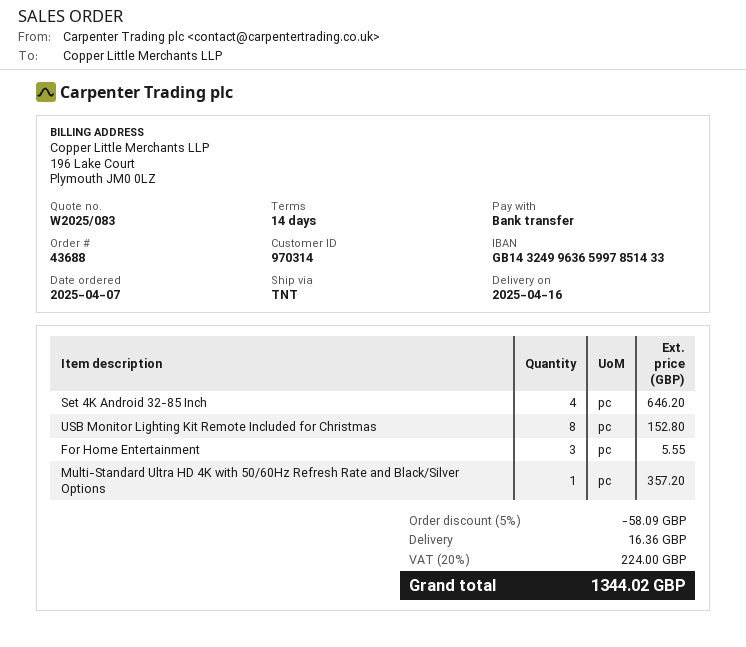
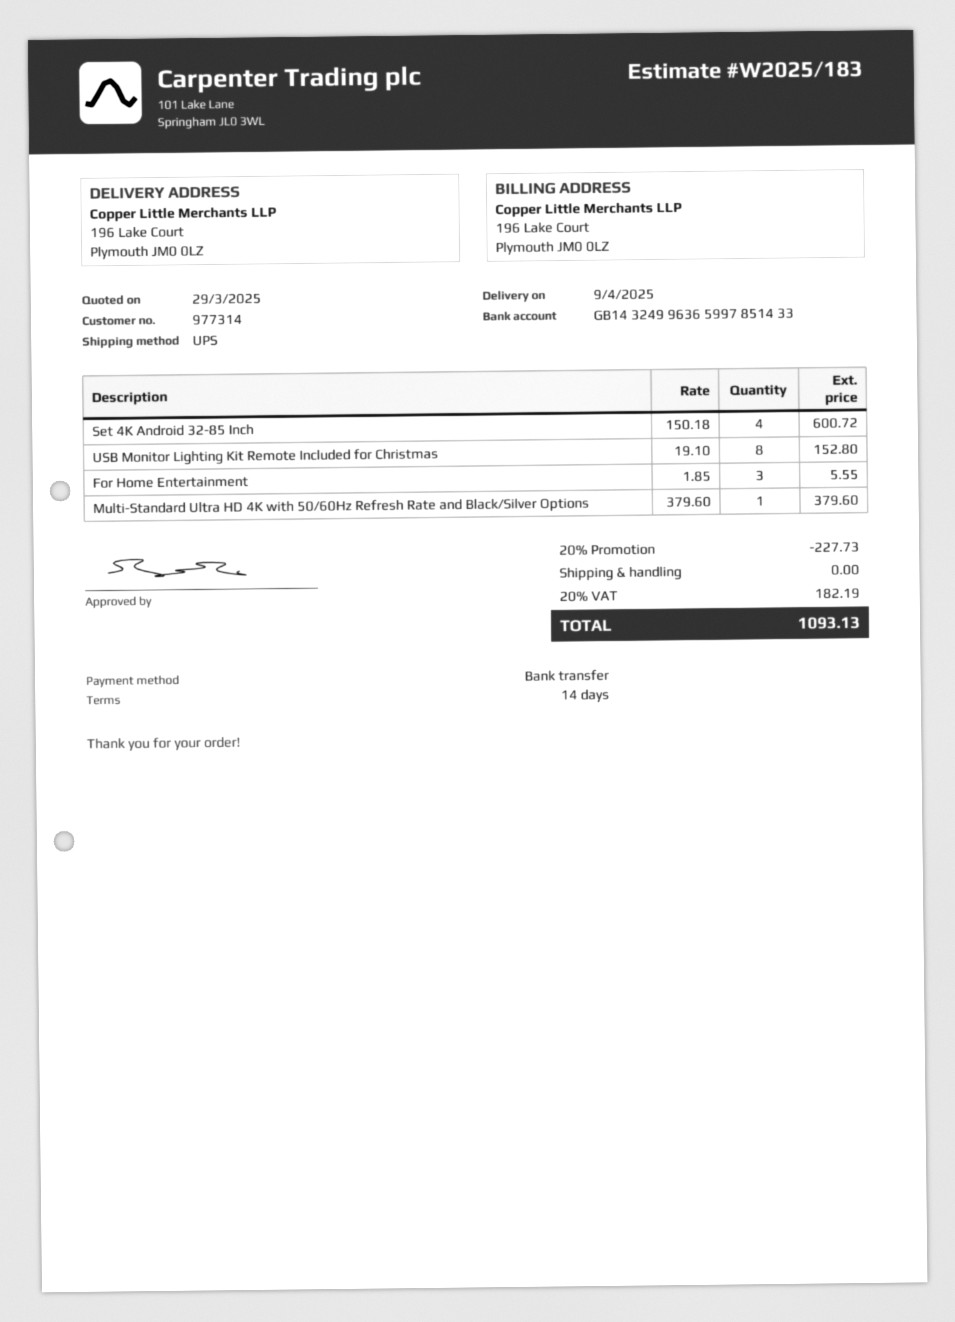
quote number: W2025/083 -> W2025/183
delivery date: 2025-04-16 -> 2025-04-09
customer number: 970314 -> 977314
shipping method: TNT -> UPS
Set 4K Android 32-85 Inch: 4 for 646.20 -> 4 for 600.72
Multi-Standard Ultra HD 4K with 50/60Hz Refresh Rate and Black/Silver Options: 1 for 357.20 -> 1 for 379.60
discount: 5% = 58.09 -> 20% = 227.73
shipping: 16.36 -> 0.00
tax: 20% = 224.00 -> 20% = 182.19
total: 1344.02 -> 1093.13

